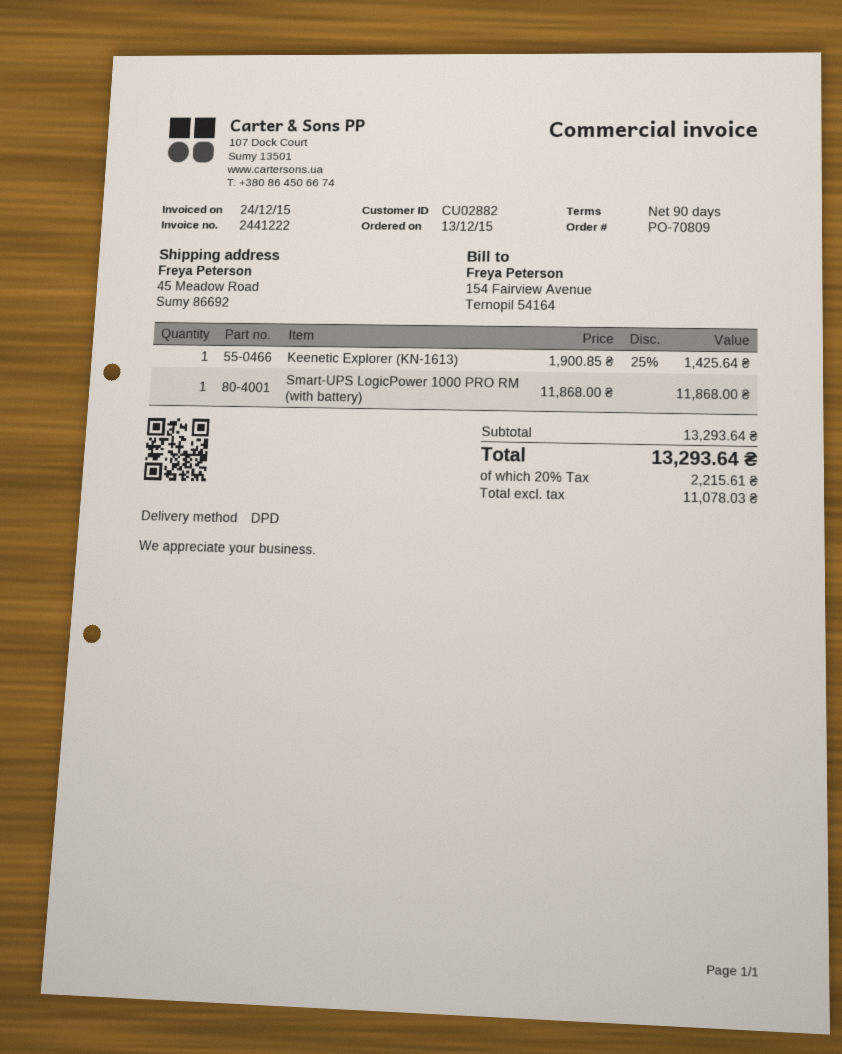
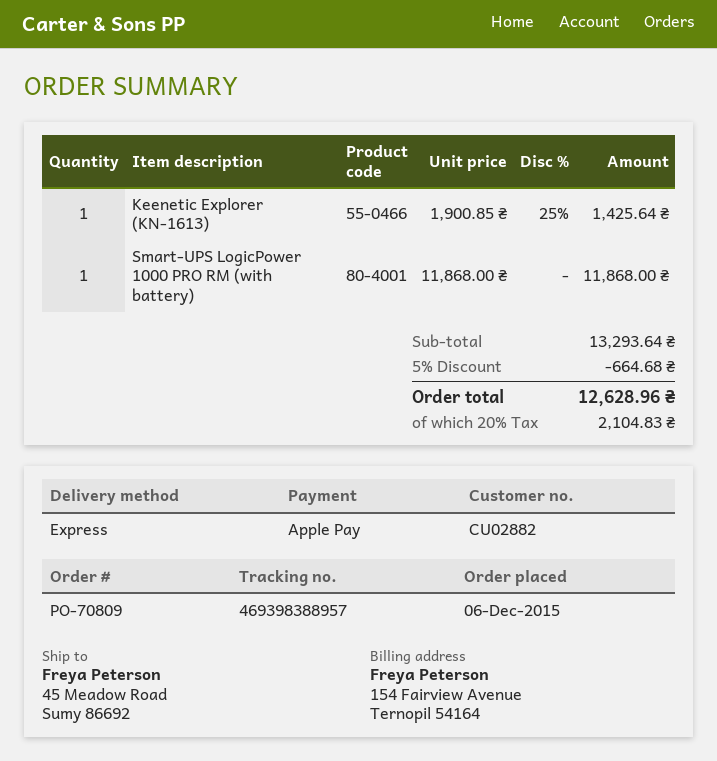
order date: 2015-12-13 -> 2015-12-06
shipping method: DPD -> express
discount: none -> 5% = 664.68
tax: 20% = 2215.61 -> 20% = 2104.83
total: 13293.64 -> 12628.96

